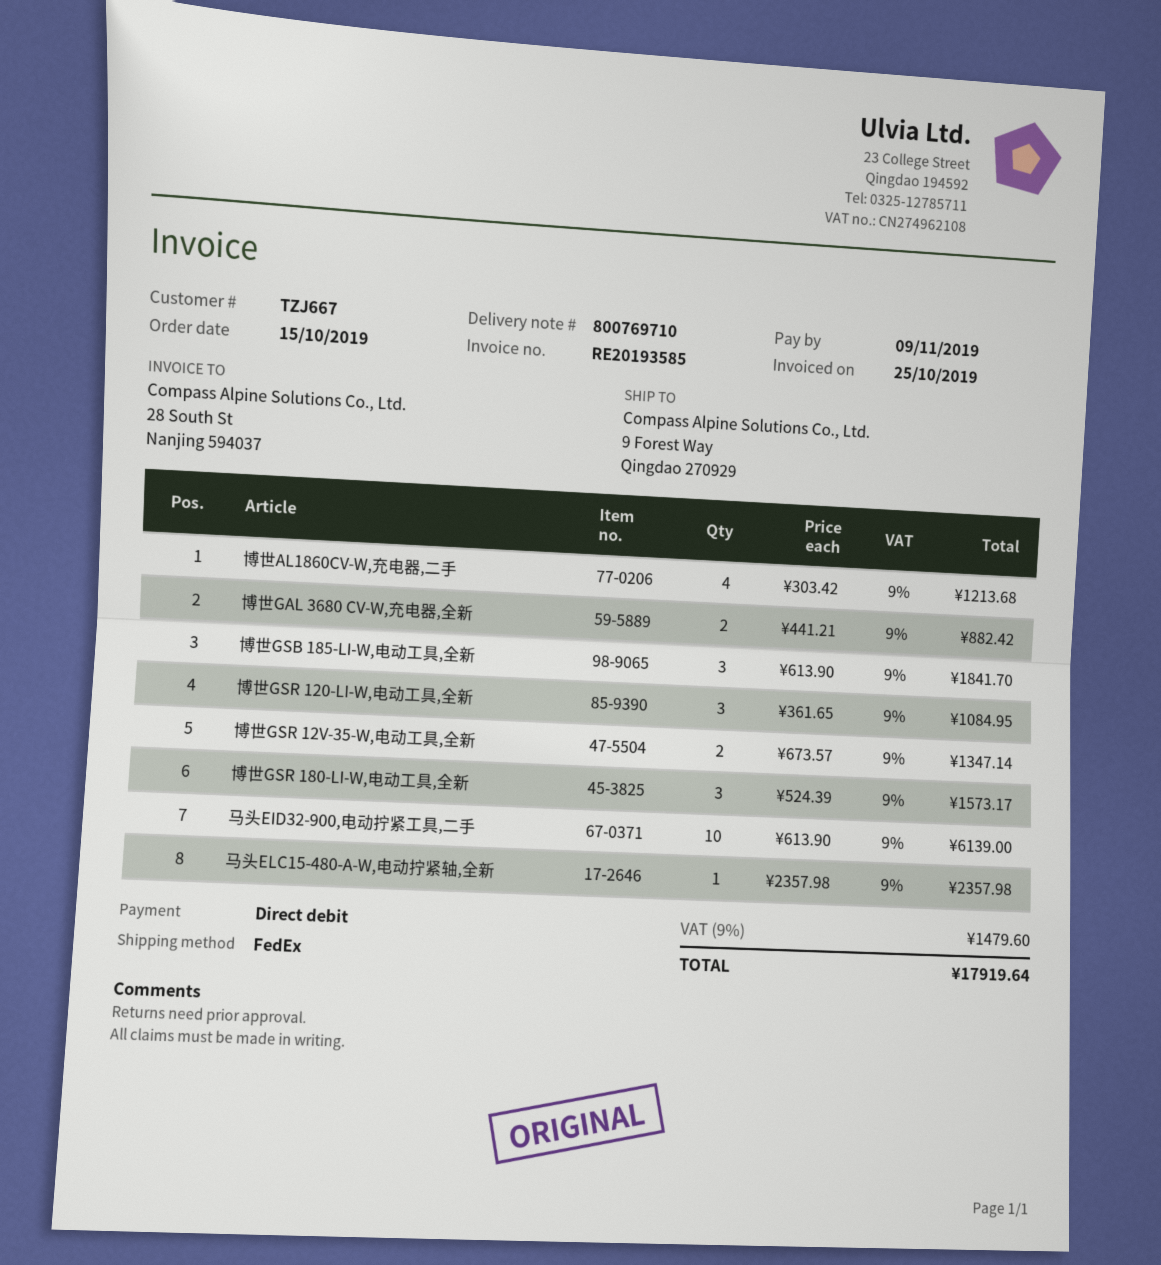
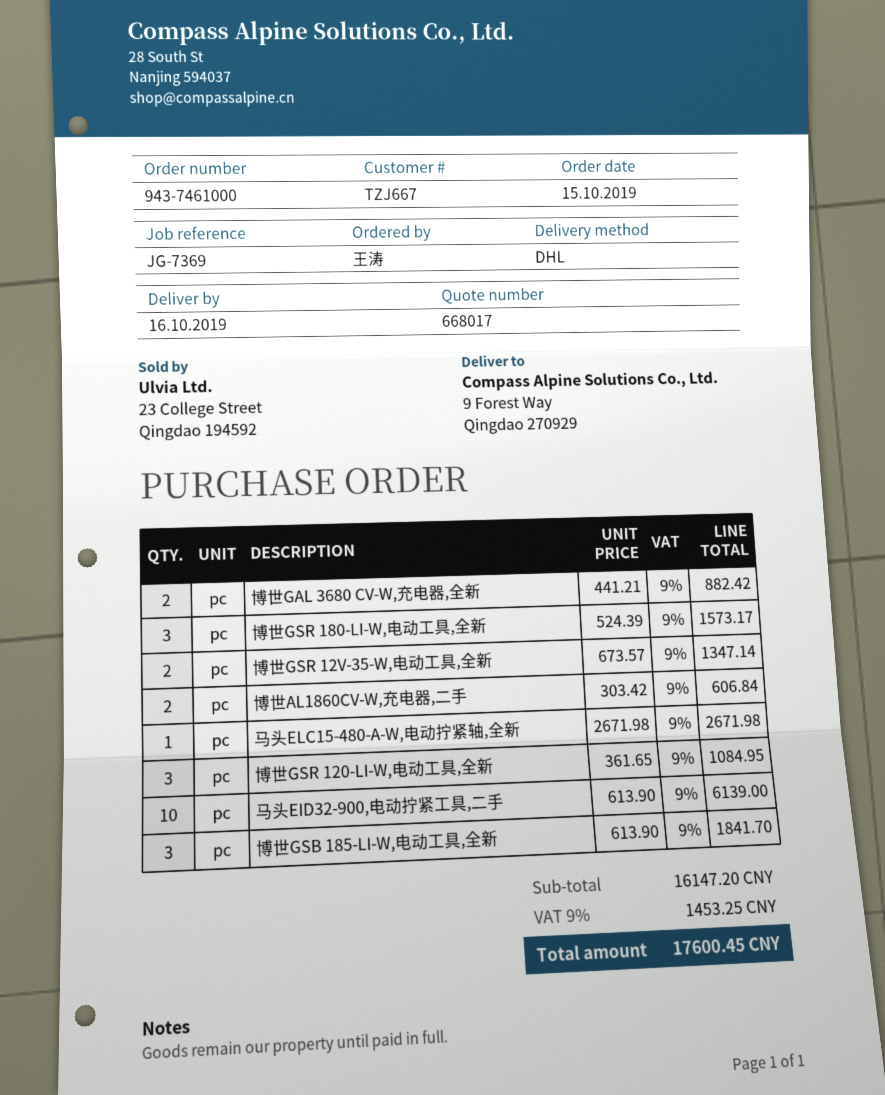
shipping method: FedEx -> DHL
博世AL1860CV-W,充电器,二手: 4 x 303.42 = 1213.68 -> 2 x 303.42 = 606.84
马头ELC15-480-A-W,电动拧紧轴,全新: 1 x 2357.98 = 2357.98 -> 1 x 2671.98 = 2671.98
tax: 9% = 1479.60 -> 9% = 1453.25
total: 17919.64 -> 17600.45

